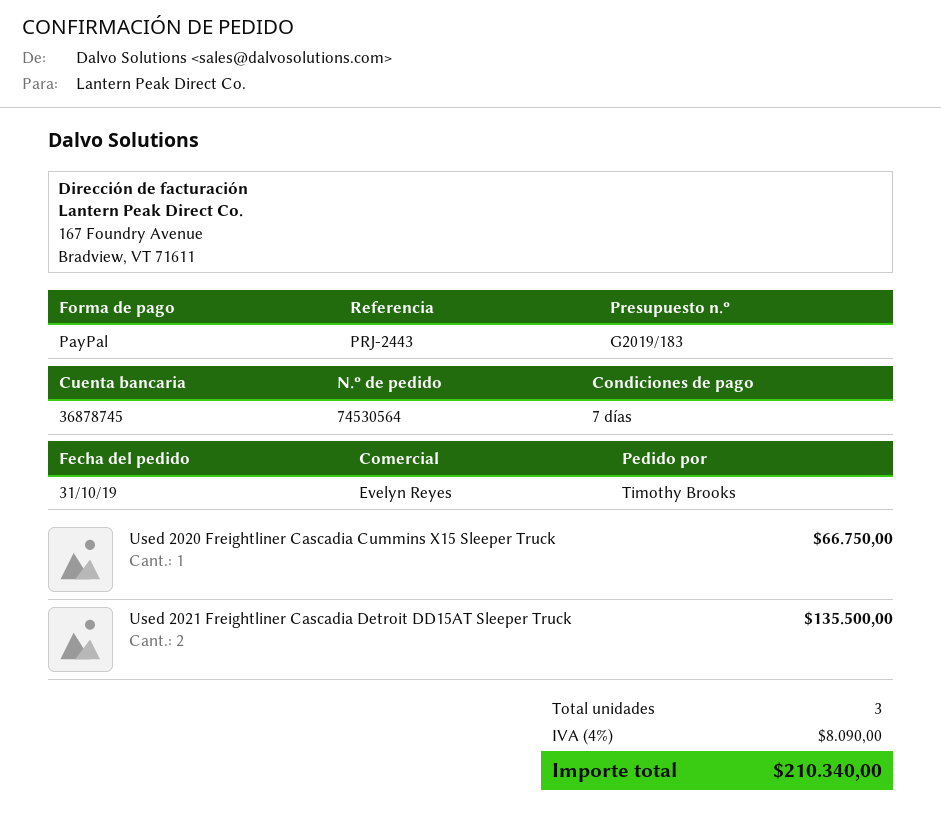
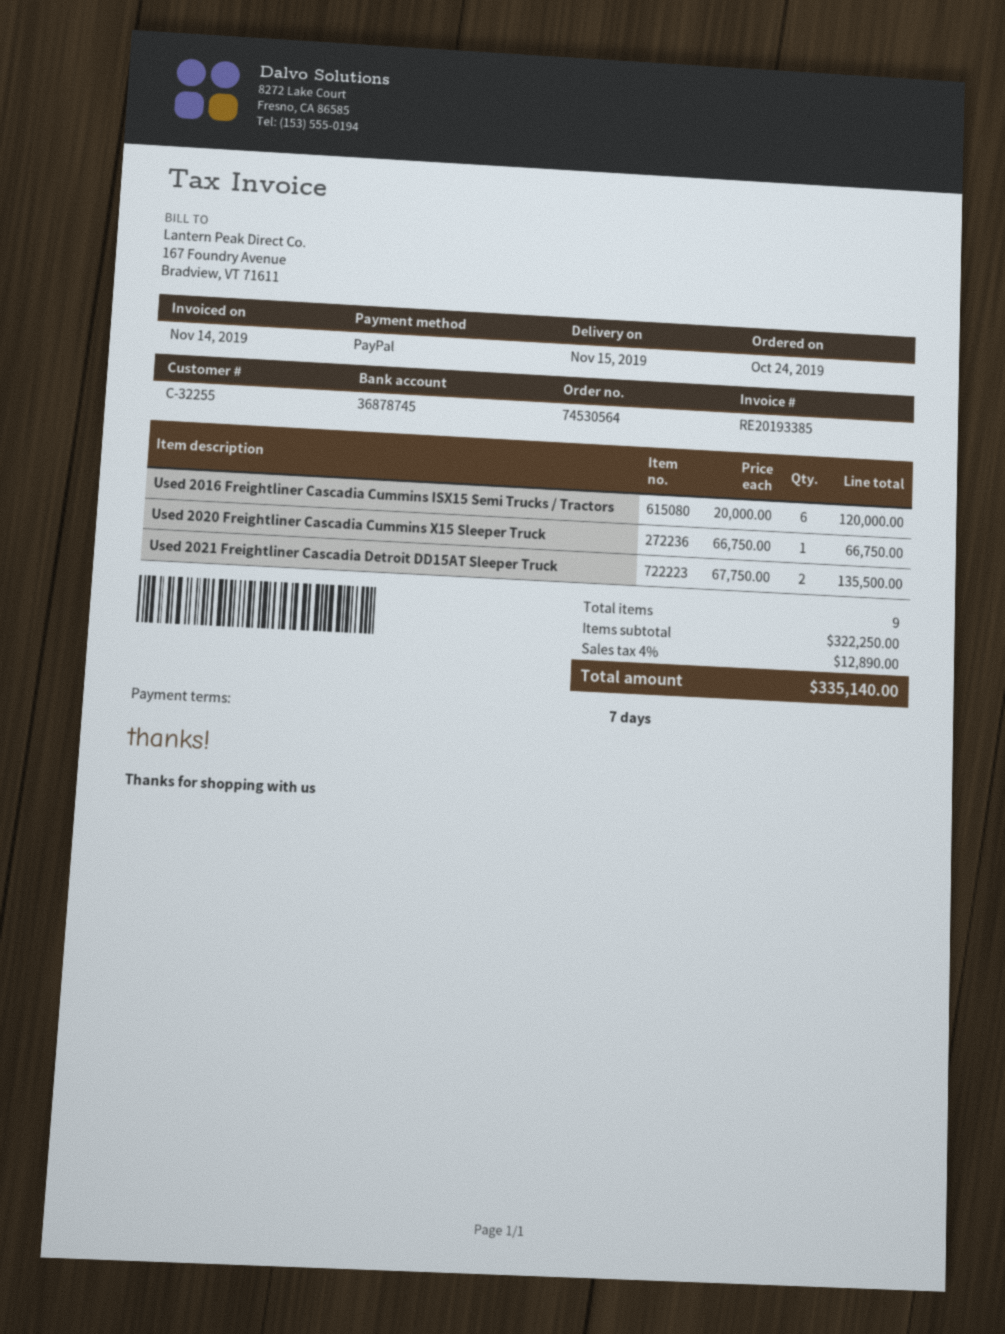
order date: 2019-10-31 -> 2019-10-24
Used 2016 Freightliner Cascadia Cummins ISX15 Semi Trucks / Tractors: none -> 6 for 120000.00
total quantity: 3 -> 9
tax: 4% = 8090.00 -> 4% = 12890.00
total: 210340.00 -> 335140.00

